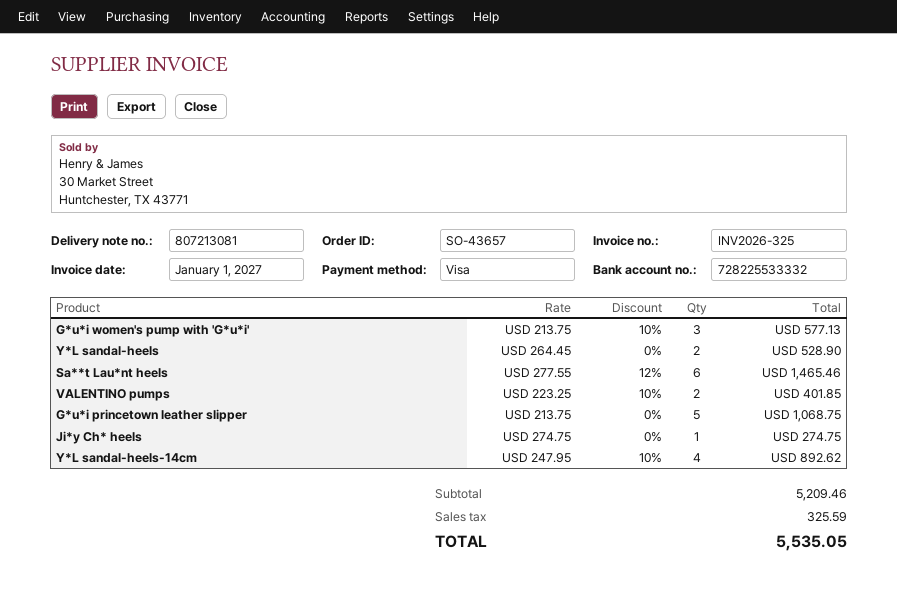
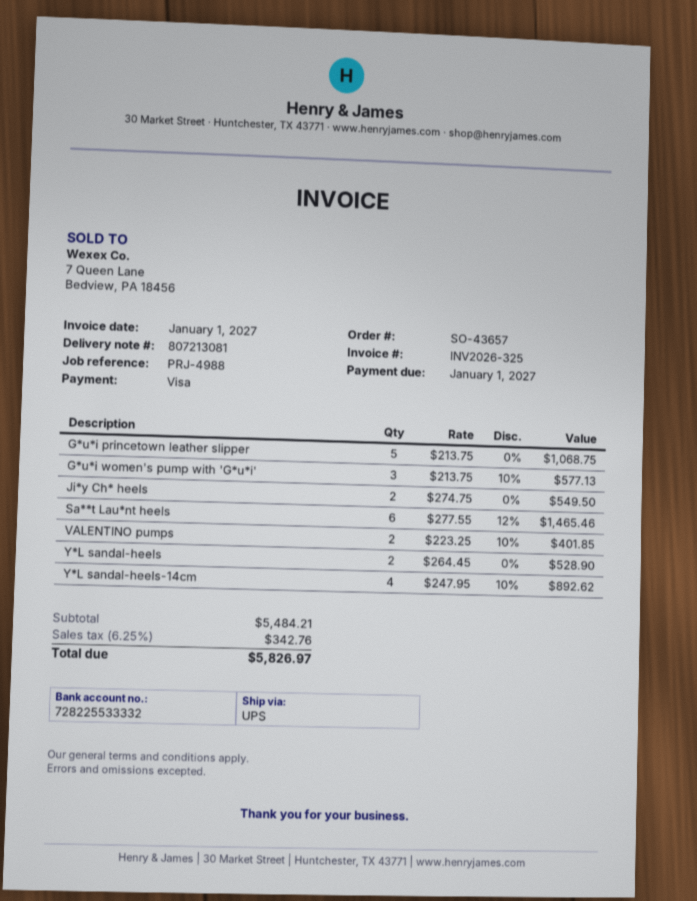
Ji*y Ch* heels: 1 x 274.75 = 274.75 -> 2 x 274.75 = 549.50
subtotal: 5209.46 -> 5484.21
tax: 325.59 -> 342.76
total: 5535.05 -> 5826.97

